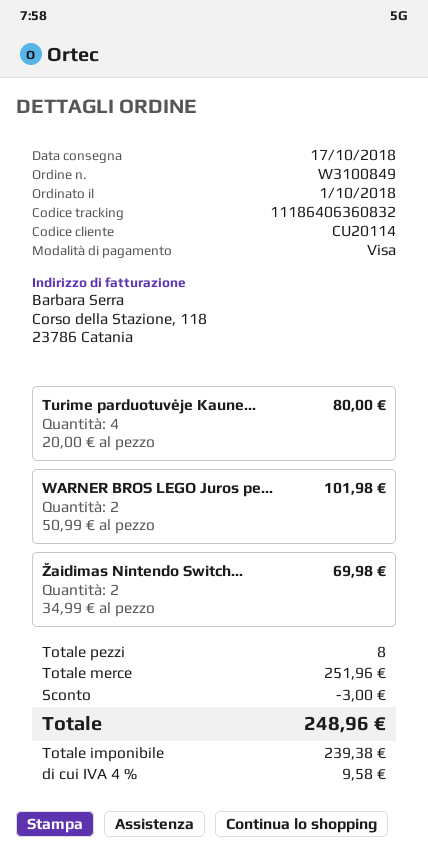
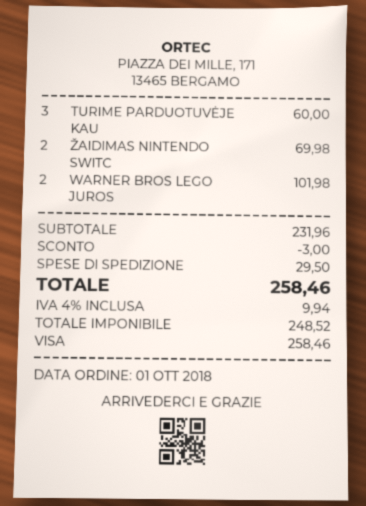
Turime parduotuvėje Kaune...: 4 for 80.00 -> 3 for 60.00
subtotal: 251.96 -> 231.96
shipping: none -> 29.50
net: 239.38 -> 248.52
tax: 4% = 9.58 -> 4% = 9.94
total: 248.96 -> 258.46

